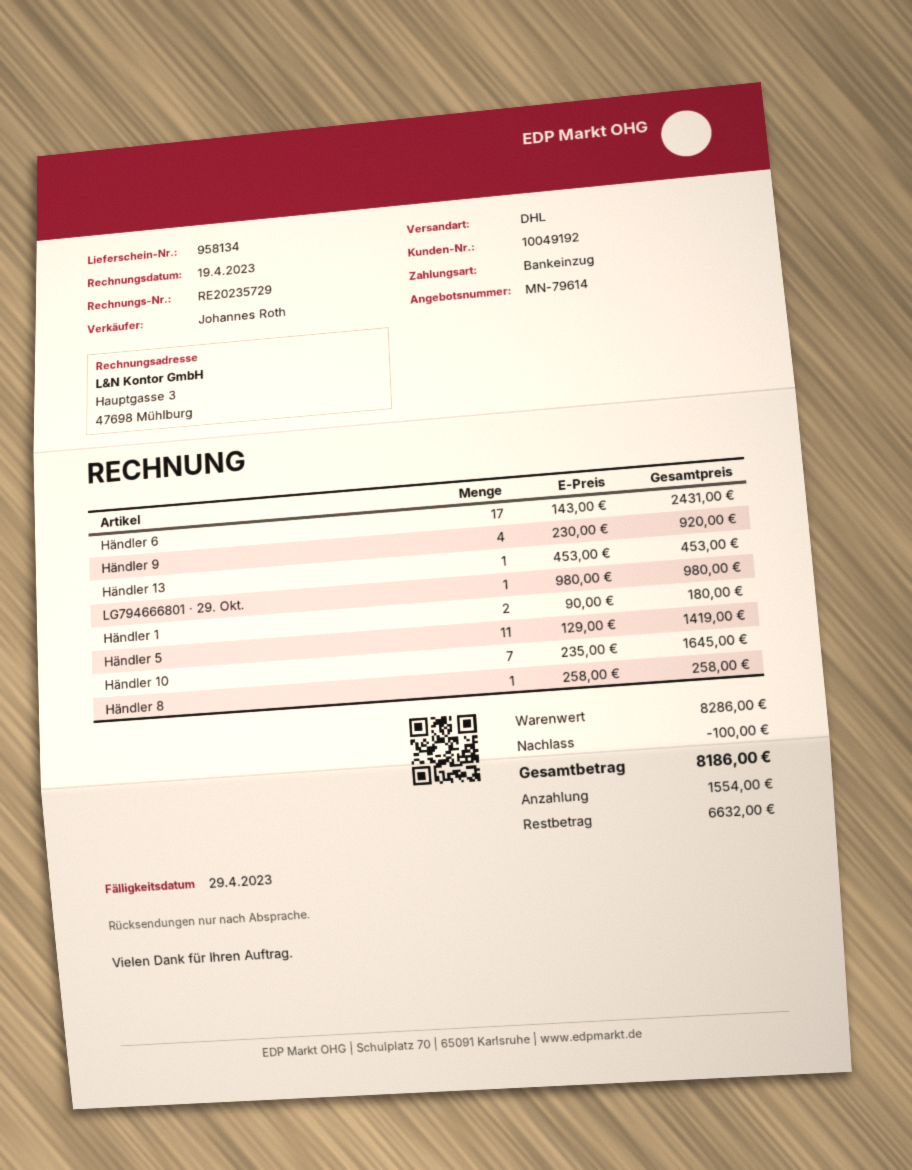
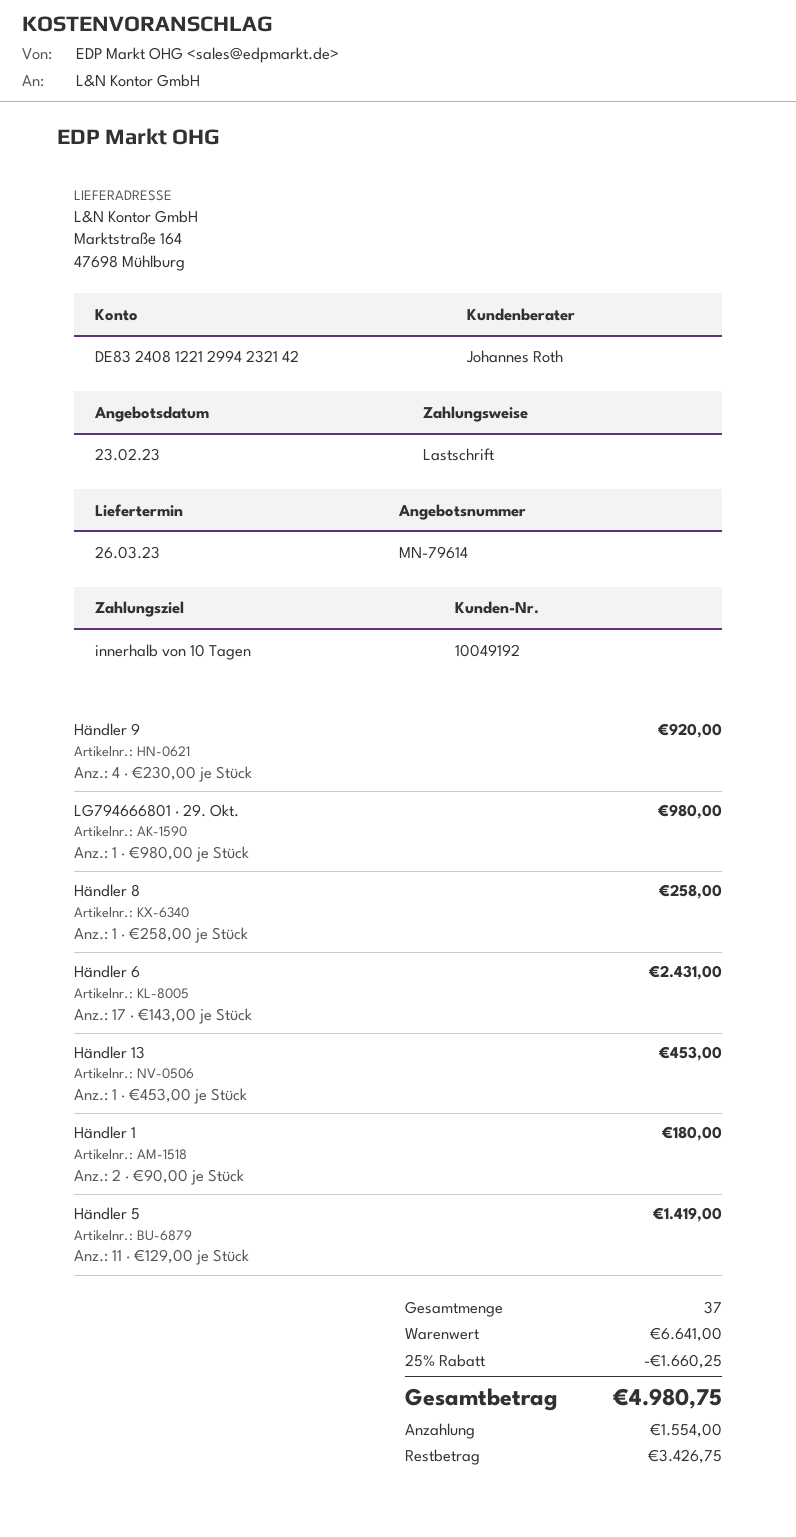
Händler 10: 7 x 235.00 = 1645.00 -> none
subtotal: 8286.00 -> 6641.00
discount: 100.00 -> 1660.25
total: 8186.00 -> 4980.75
balance: 6632.00 -> 3426.75

